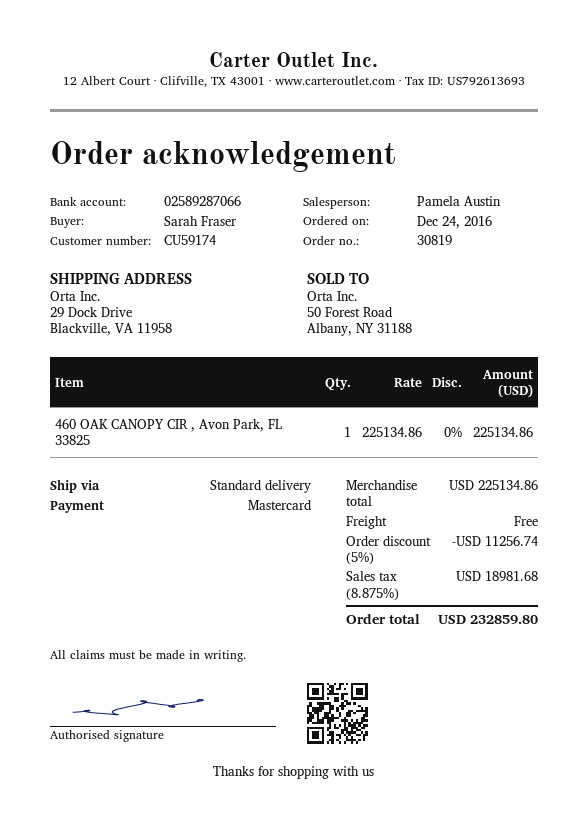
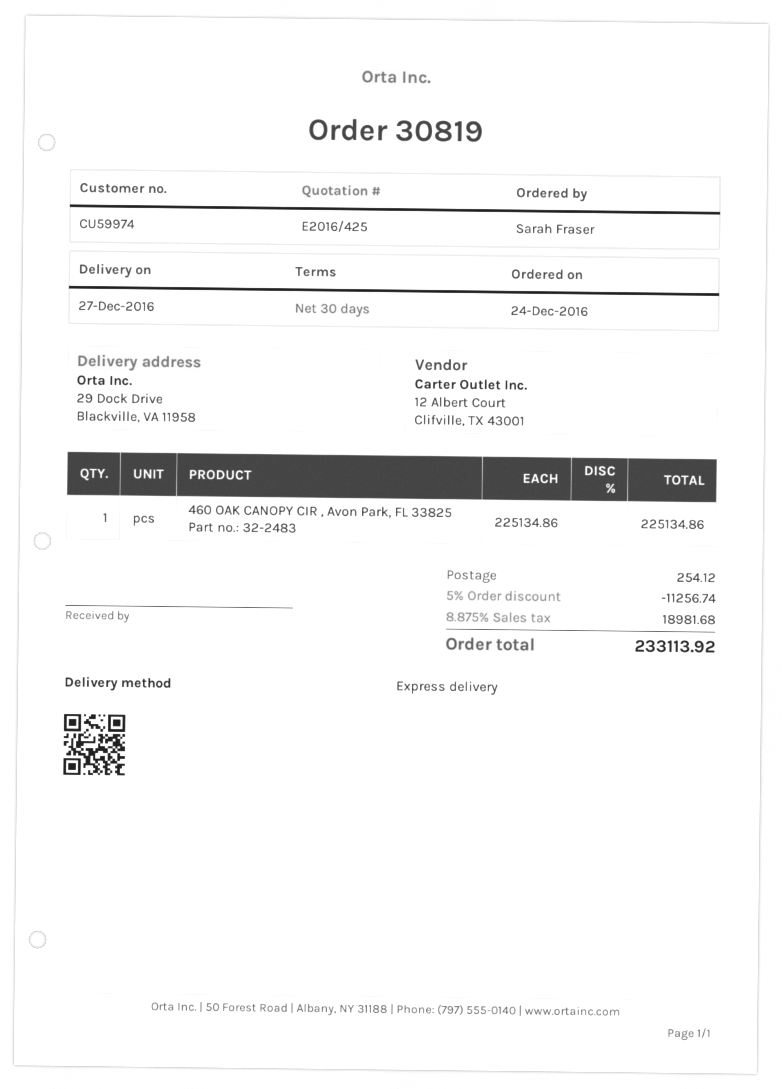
customer number: CU59174 -> CU59974
shipping method: standard -> express
shipping: 0.00 -> 254.12
total: 232859.80 -> 233113.92

